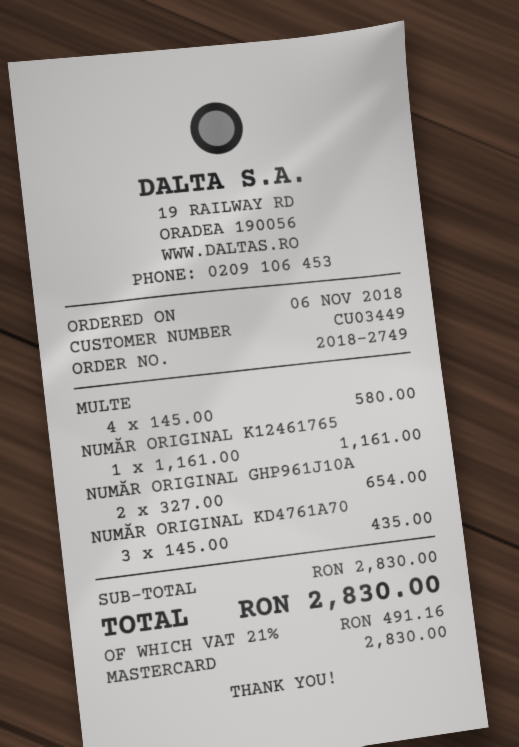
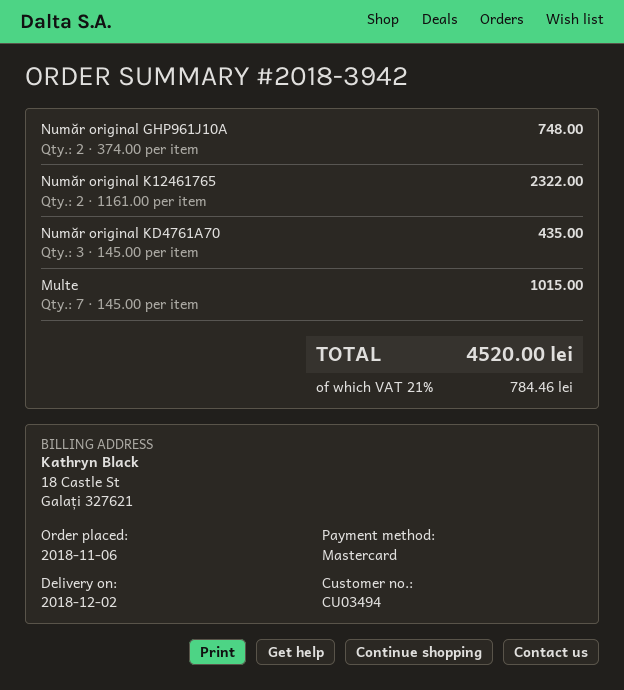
order number: 2018-2749 -> 2018-3942
customer number: CU03449 -> CU03494
MULTE: 4 x 145.00 = 580.00 -> 7 x 145.00 = 1015.00
NUMĂR ORIGINAL K12461765: 1 x 1161.00 = 1161.00 -> 2 x 1161.00 = 2322.00
NUMĂR ORIGINAL GHP961J10A: 2 x 327.00 = 654.00 -> 2 x 374.00 = 748.00
tax: 21% = 491.16 -> 21% = 784.46
total: 2830.00 -> 4520.00

